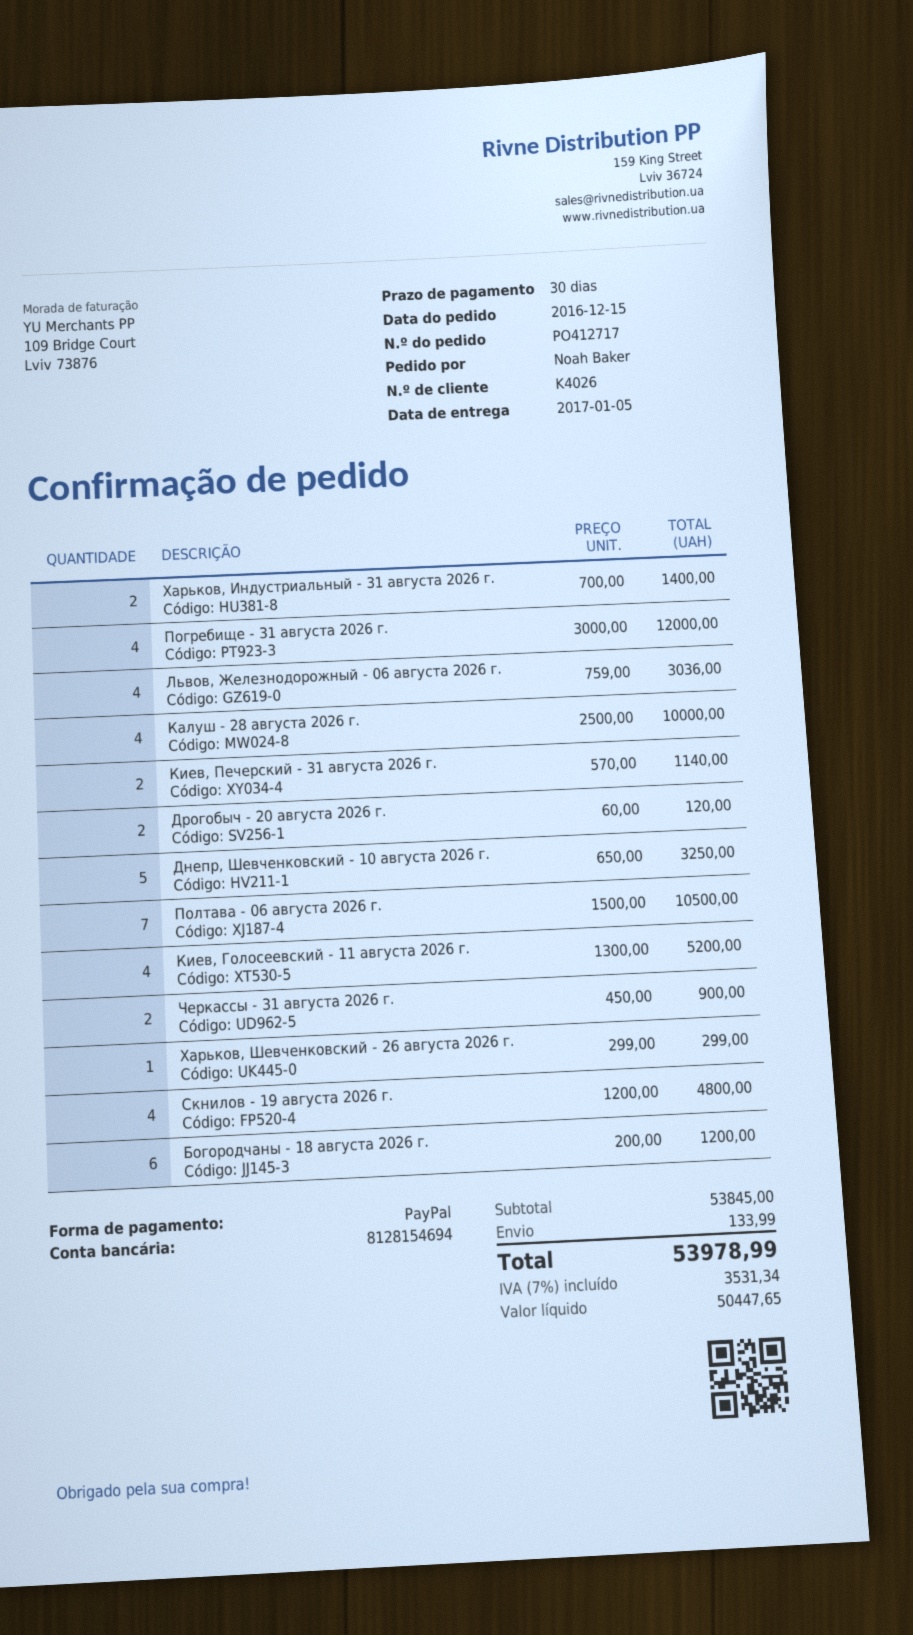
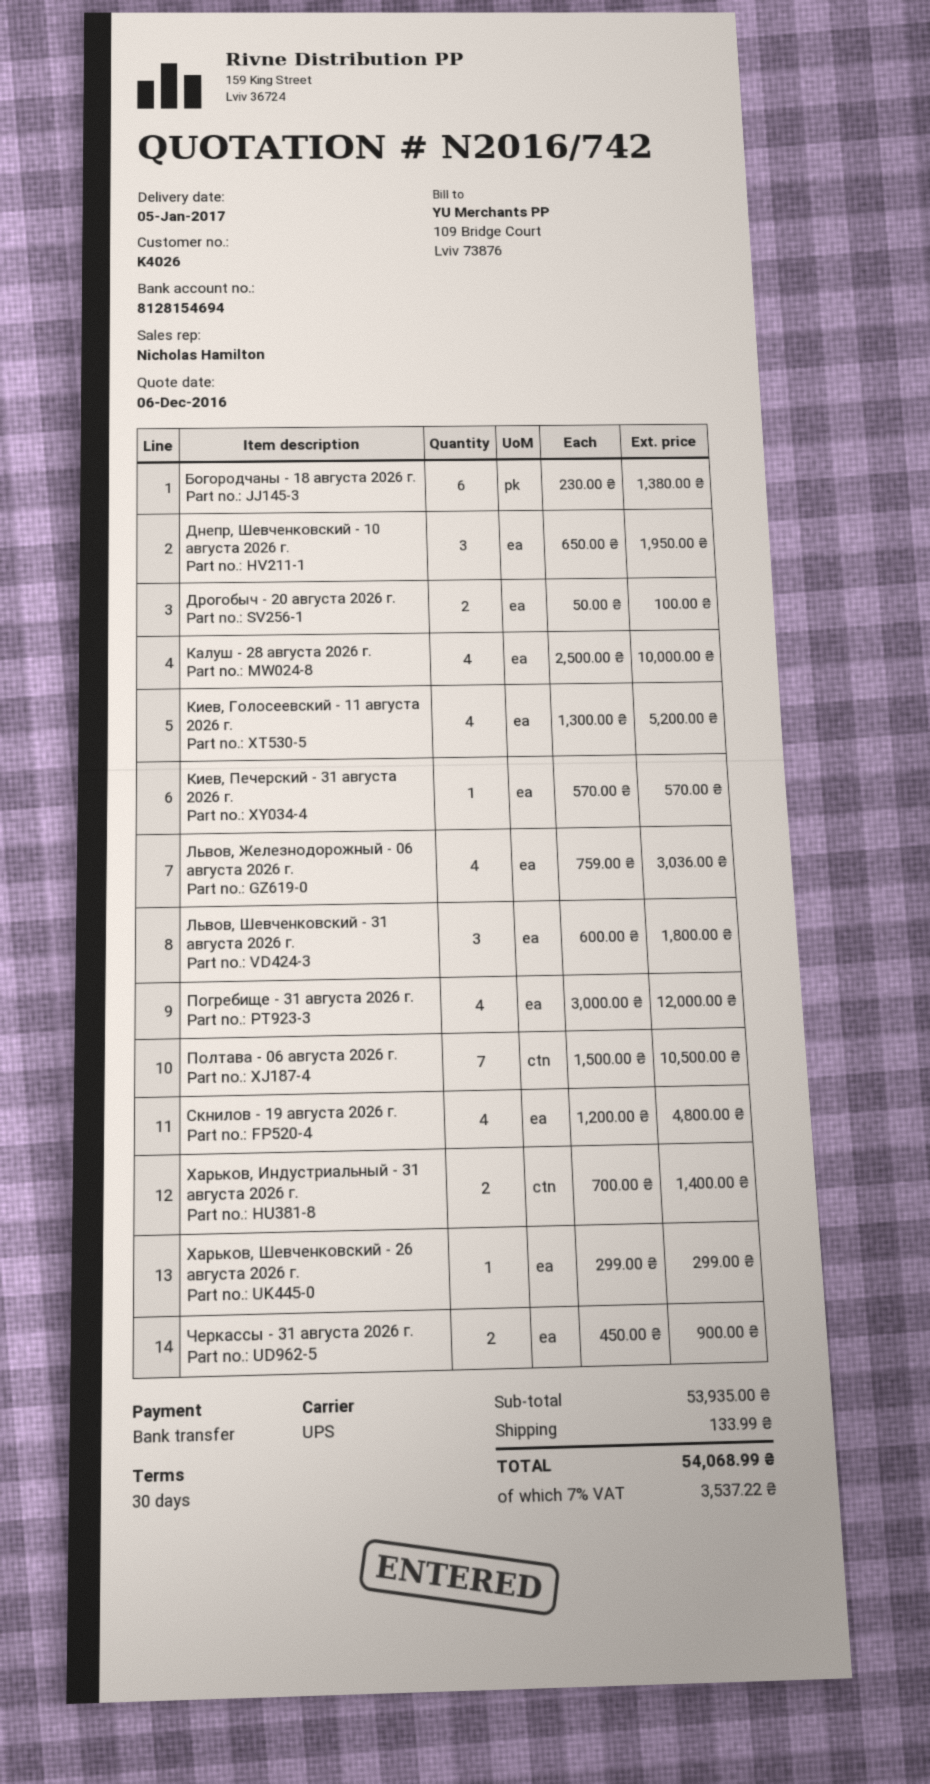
payment method: PayPal -> bank transfer
Киев, Печерский - 31 августа 2026 г.: 2 x 570.00 = 1140.00 -> 1 x 570.00 = 570.00
Дрогобыч - 20 августа 2026 г.: 2 x 60.00 = 120.00 -> 2 x 50.00 = 100.00
Днепр, Шевченковский - 10 августа 2026 г.: 5 x 650.00 = 3250.00 -> 3 x 650.00 = 1950.00
Богородчаны - 18 августа 2026 г.: 6 x 200.00 = 1200.00 -> 6 x 230.00 = 1380.00
Львов, Шевченковский - 31 августа 2026 г.: none -> 3 x 600.00 = 1800.00
subtotal: 53845.00 -> 53935.00
tax: 7% = 3531.34 -> 7% = 3537.22
total: 53978.99 -> 54068.99

